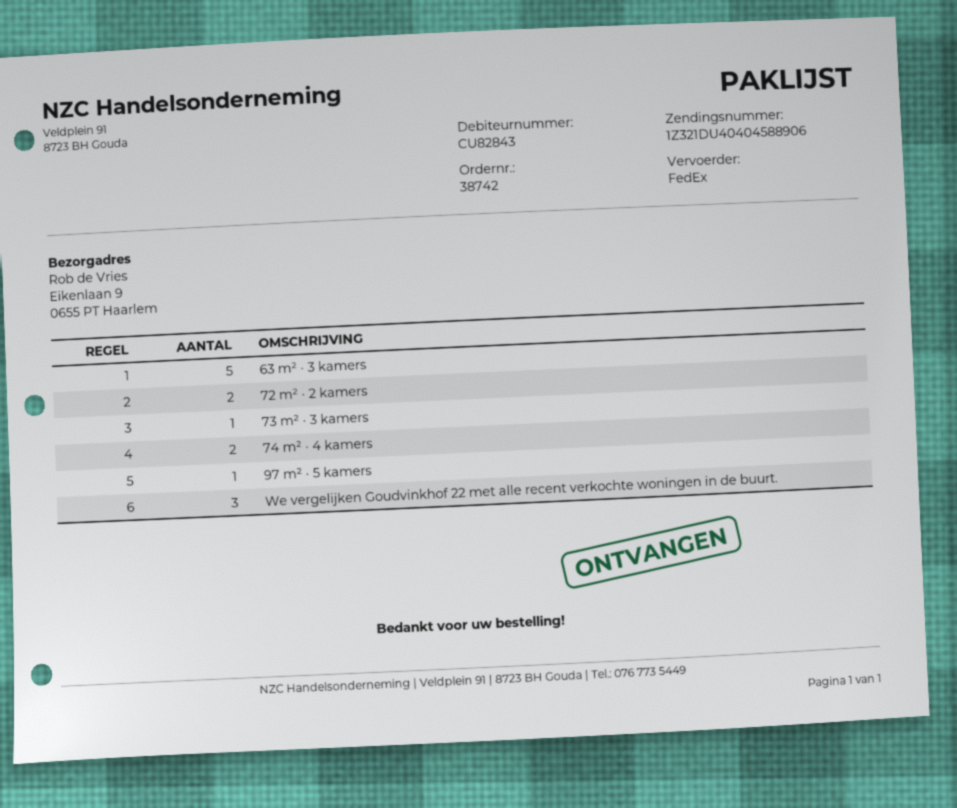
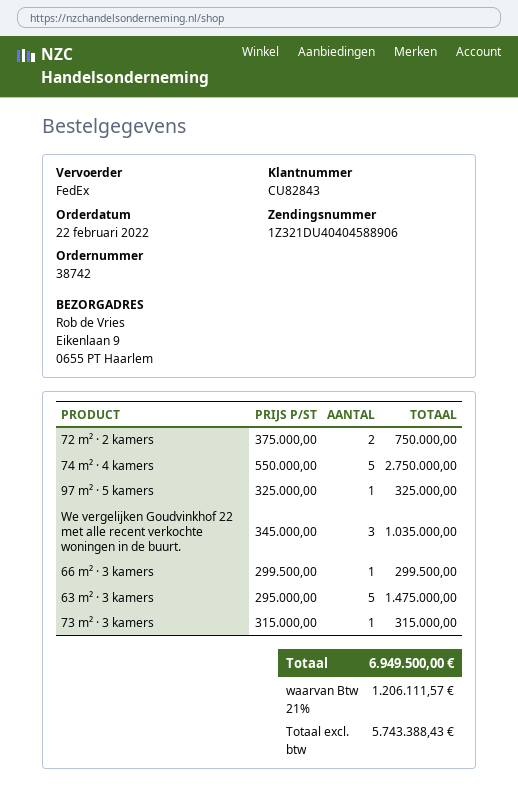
74 m² · 4 kamers: 2 -> 5
66 m² · 3 kamers: none -> 1

